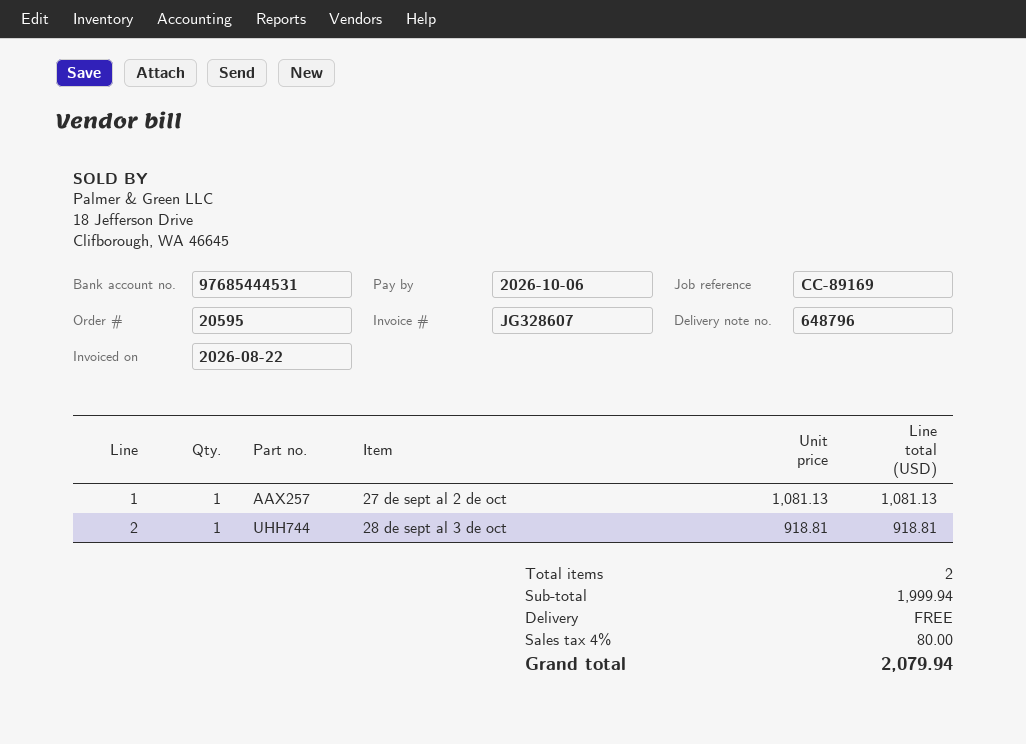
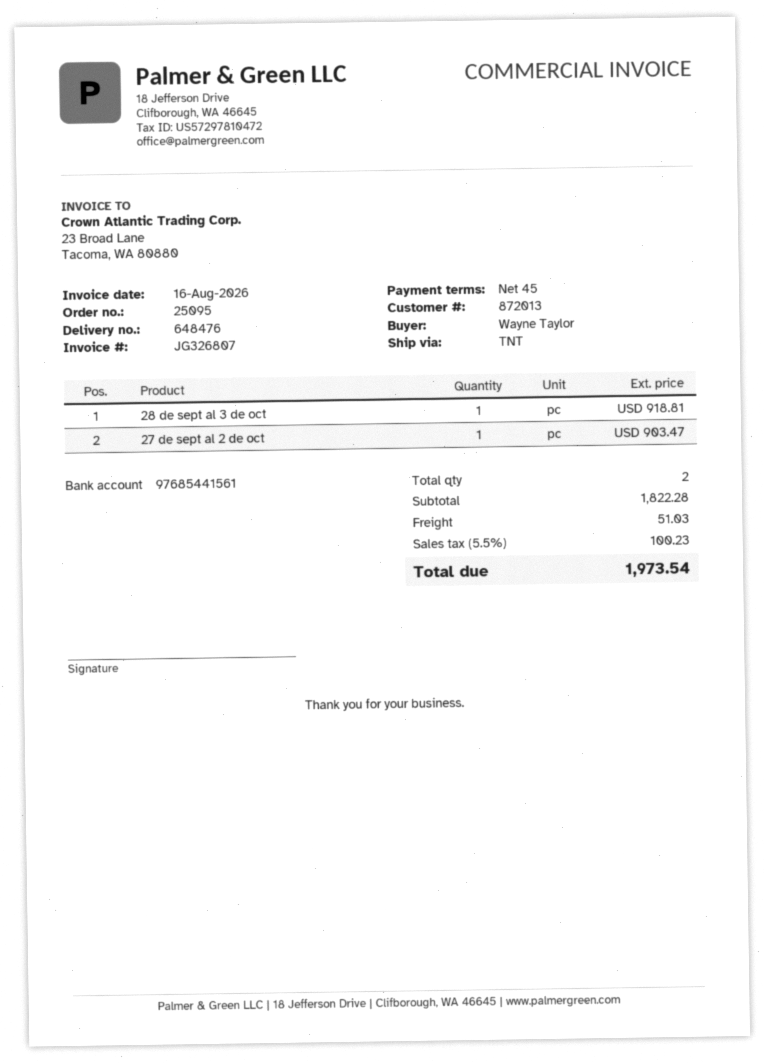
order number: 20595 -> 25095
delivery note number: 648796 -> 648476
invoice number: JG328607 -> JG326807
invoice date: 2026-08-22 -> 2026-08-16
bank account: 97685444531 -> 97685441561
27 de sept al 2 de oct: 1 for 1081.13 -> 1 for 903.47
subtotal: 1999.94 -> 1822.28
shipping: 0.00 -> 51.03
tax: 4% = 80.00 -> 5.5% = 100.23
total: 2079.94 -> 1973.54

